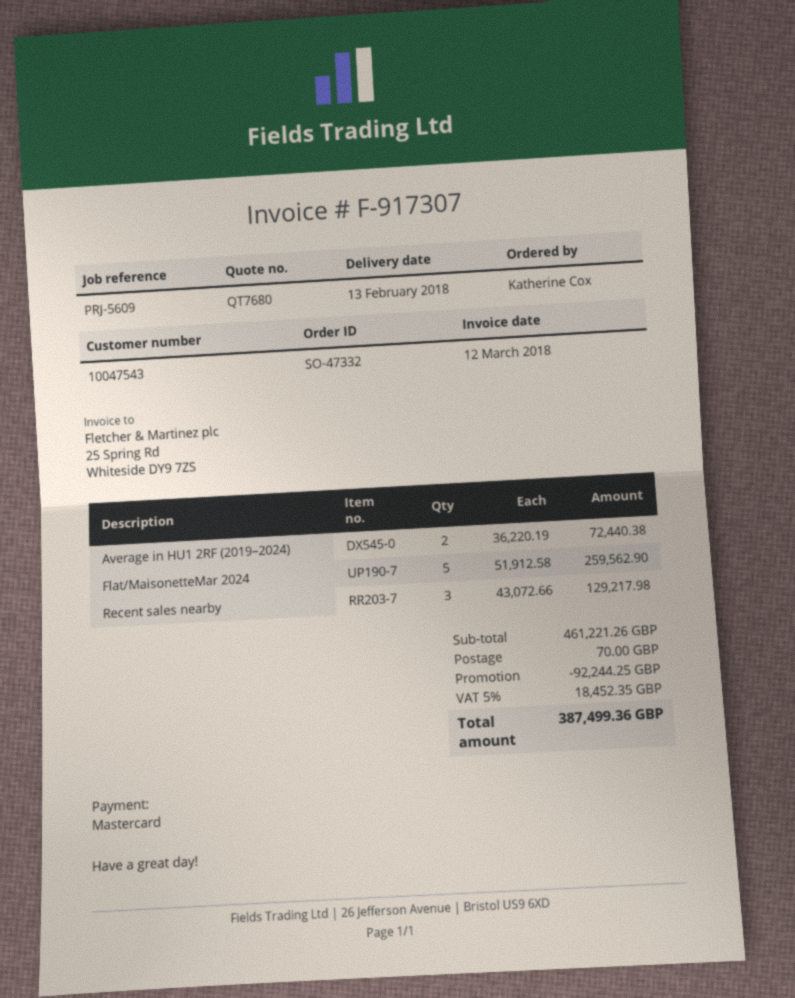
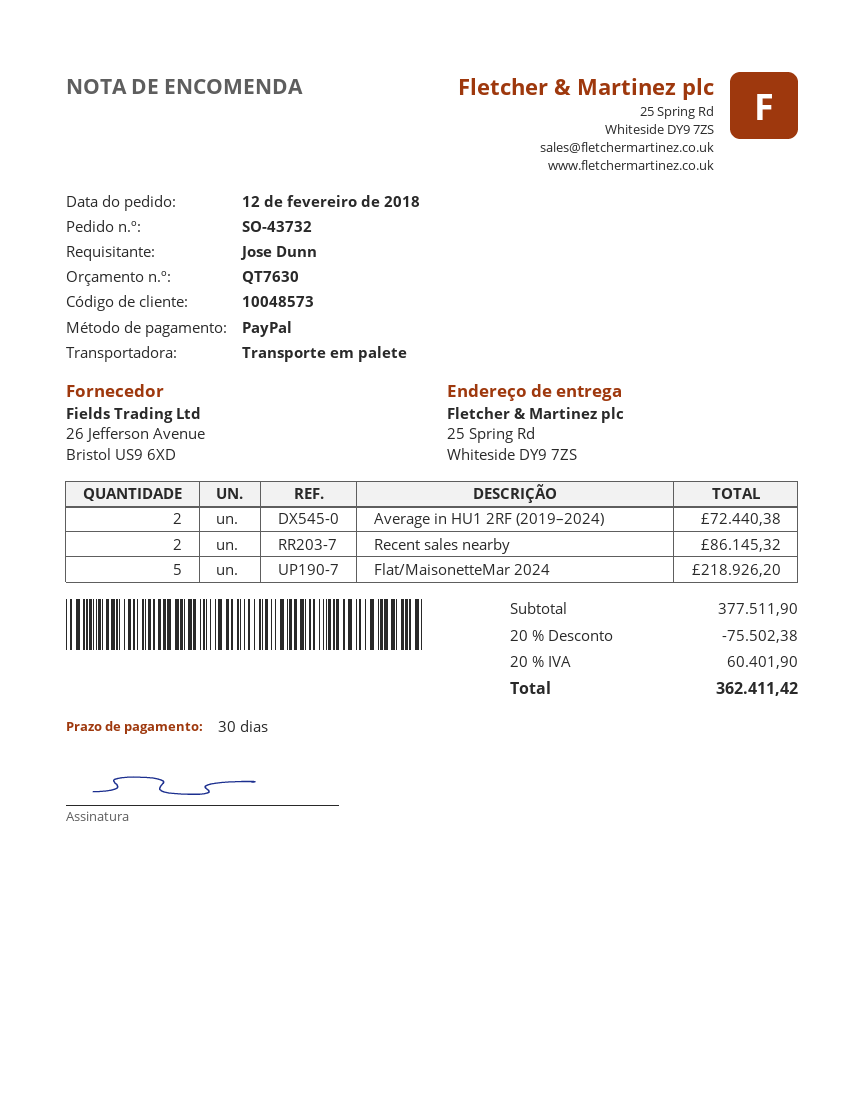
quote number: QT7680 -> QT7630
order number: SO-47332 -> SO-43732
customer number: 10047543 -> 10048573
ordered by: Katherine Cox -> Jose Dunn
payment method: Mastercard -> PayPal
Flat/MaisonetteMar 2024: 5 for 259562.90 -> 5 for 218926.20
Recent sales nearby: 3 for 129217.98 -> 2 for 86145.32
subtotal: 461221.26 -> 377511.90
discount: 92244.25 -> 75502.38
shipping: 70.00 -> none
tax: 5% = 18452.35 -> 20% = 60401.90
total: 387499.36 -> 362411.42

